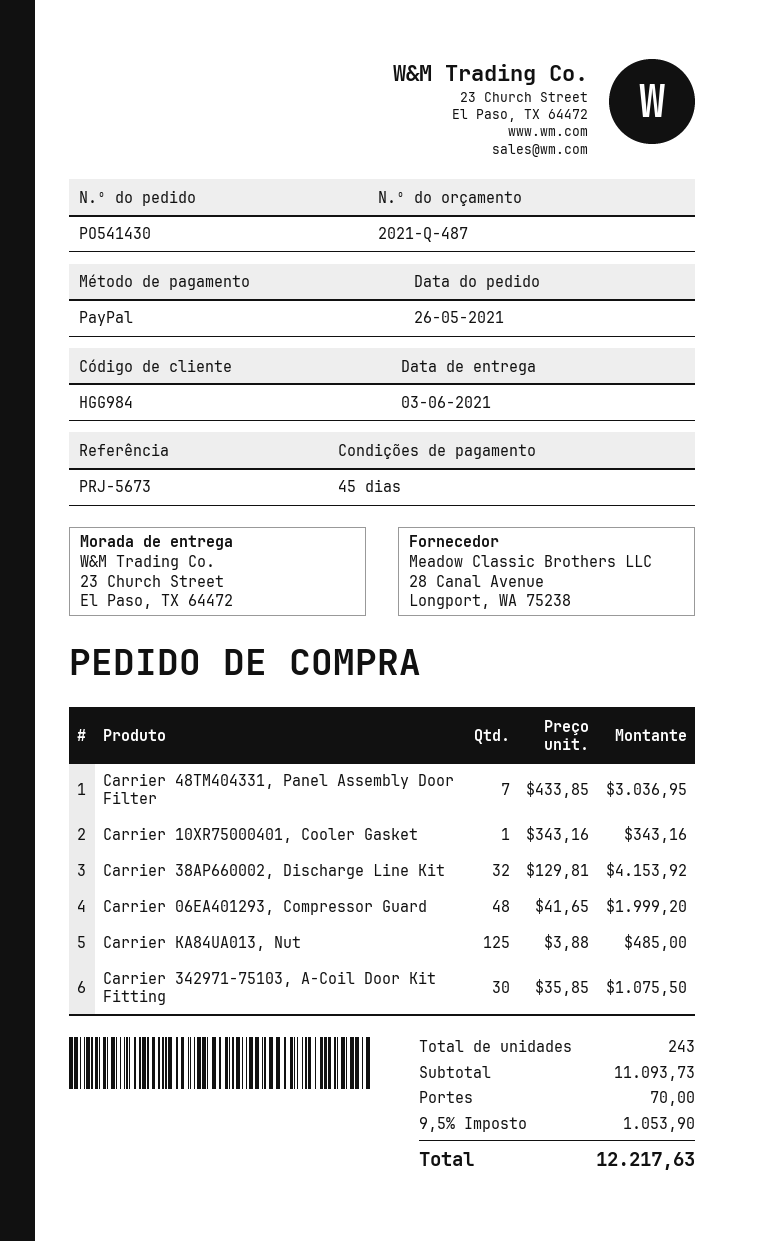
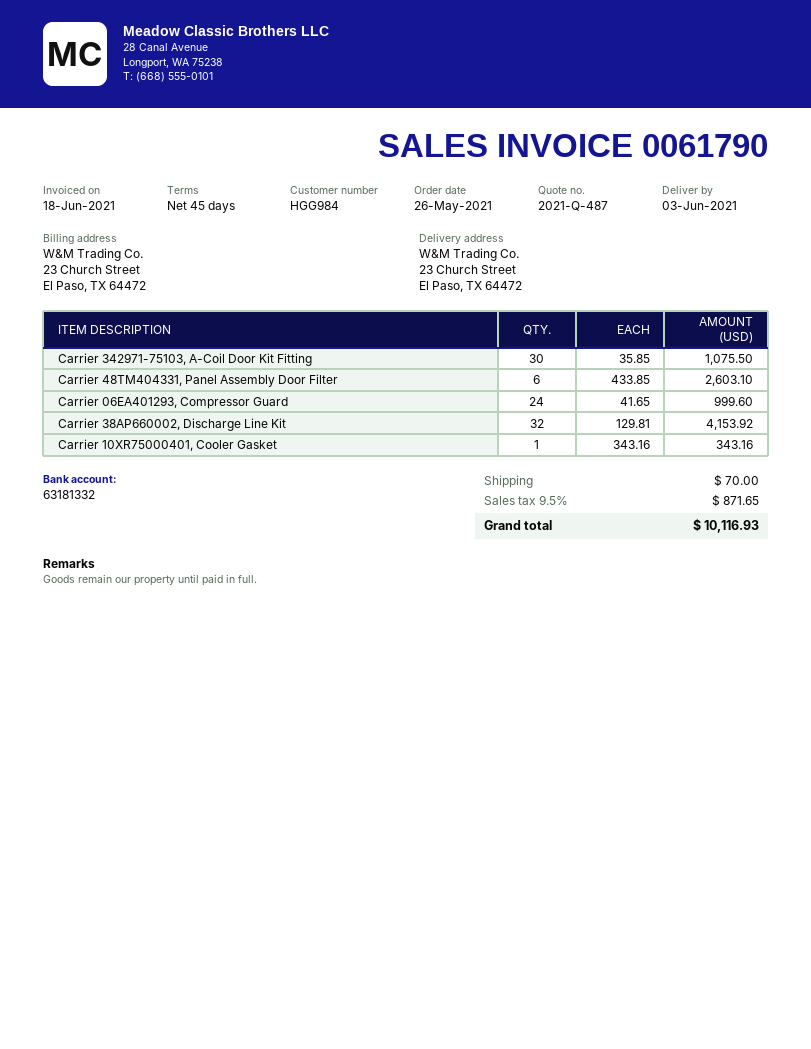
Carrier 48TM404331, Panel Assembly Door Filter: 7 x 433.85 = 3036.95 -> 6 x 433.85 = 2603.10
Carrier 06EA401293, Compressor Guard: 48 x 41.65 = 1999.20 -> 24 x 41.65 = 999.60
Carrier KA84UA013, Nut: 125 x 3.88 = 485.00 -> none
tax: 9.5% = 1053.90 -> 9.5% = 871.65
total: 12217.63 -> 10116.93

